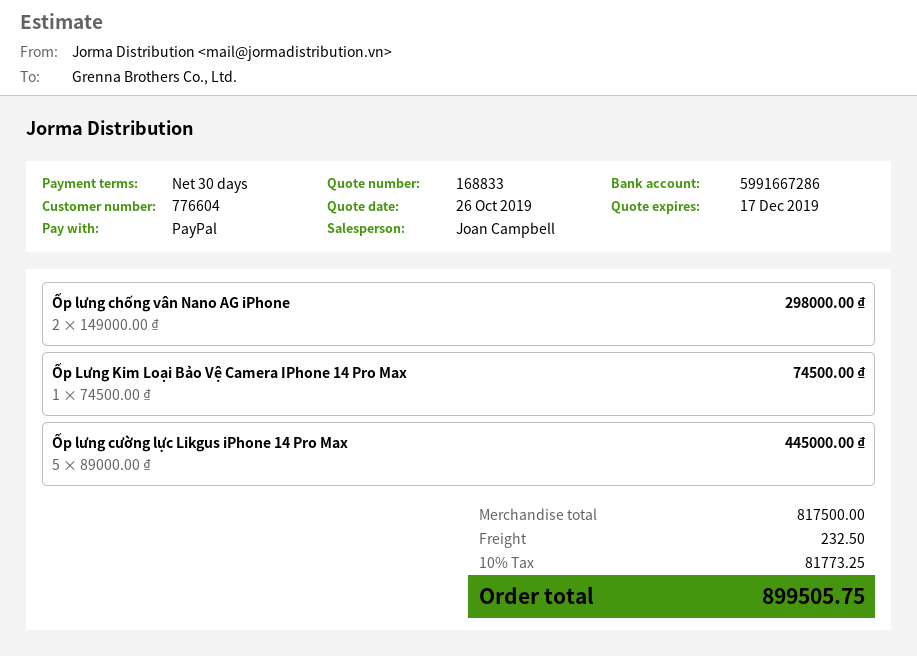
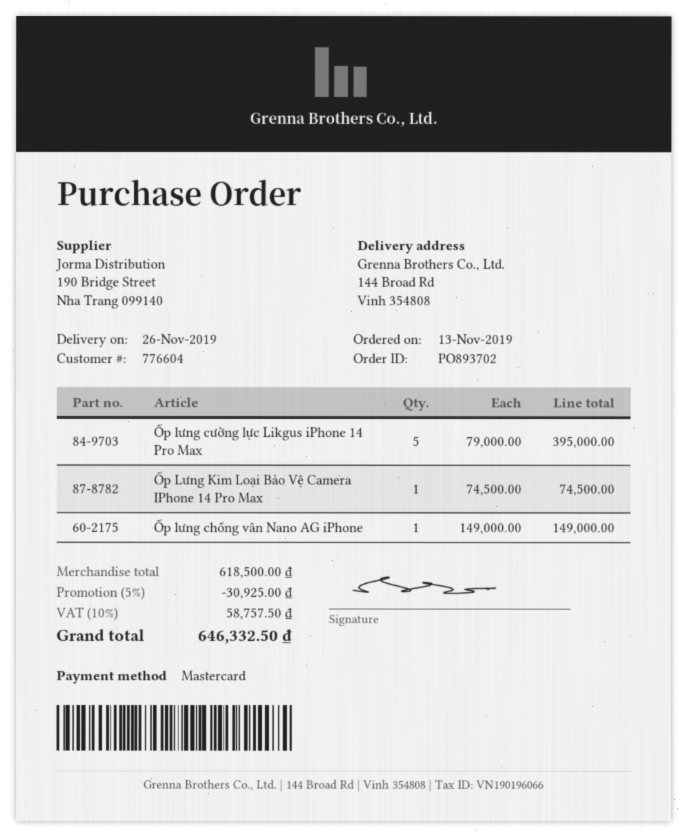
payment method: PayPal -> Mastercard
Ốp lưng chống vân Nano AG iPhone: 2 x 149000.00 = 298000.00 -> 1 x 149000.00 = 149000.00
Ốp lưng cường lực Likgus iPhone 14 Pro Max: 5 x 89000.00 = 445000.00 -> 5 x 79000.00 = 395000.00
subtotal: 817500.00 -> 618500.00
discount: none -> 5% = 30925.00
shipping: 232.50 -> none
tax: 10% = 81773.25 -> 10% = 58757.50
total: 899505.75 -> 646332.50

